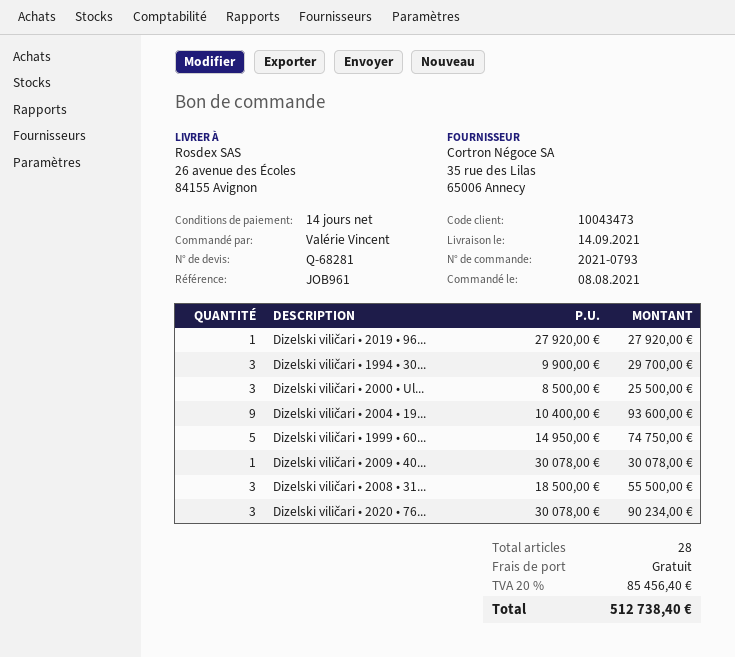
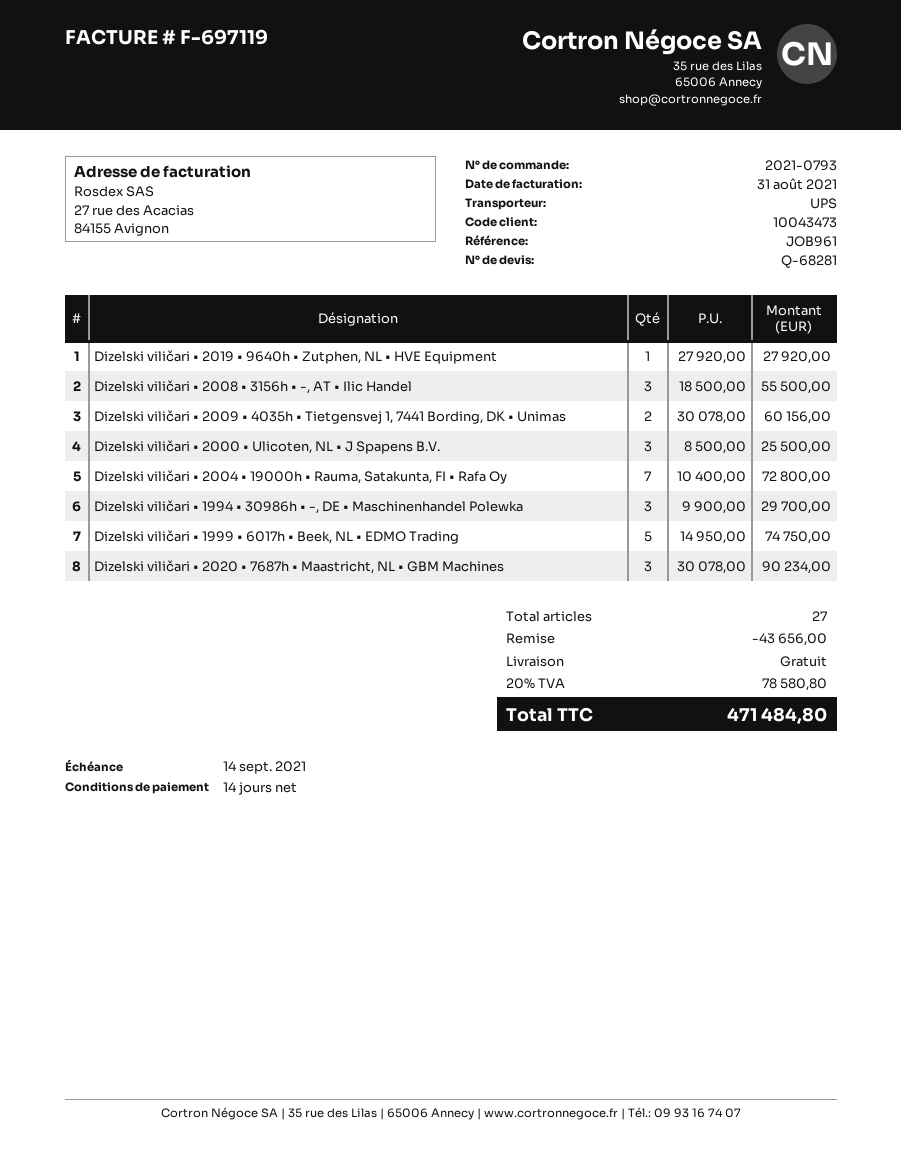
Dizelski viličari • 2004 • 19...: 9 x 10400.00 = 93600.00 -> 7 x 10400.00 = 72800.00
Dizelski viličari • 2009 • 40...: 1 x 30078.00 = 30078.00 -> 2 x 30078.00 = 60156.00
total quantity: 28 -> 27
discount: none -> 43656.00
tax: 20% = 85456.40 -> 20% = 78580.80
total: 512738.40 -> 471484.80

